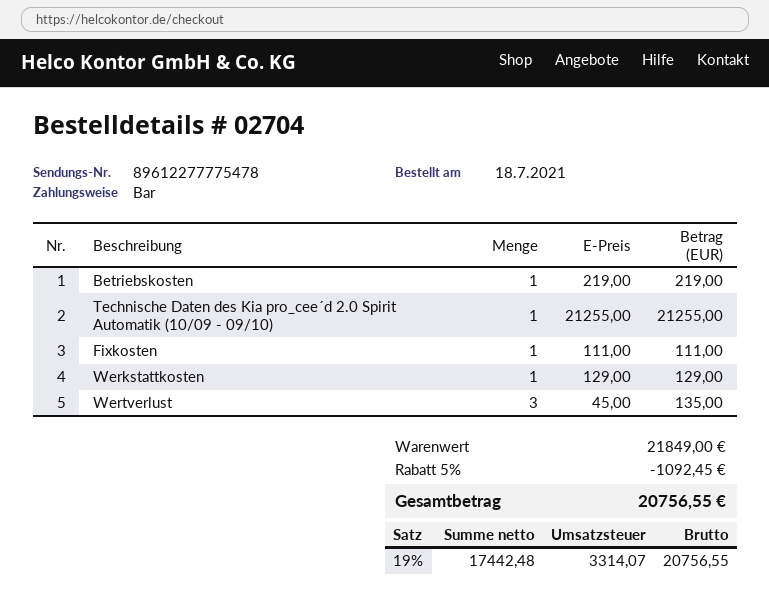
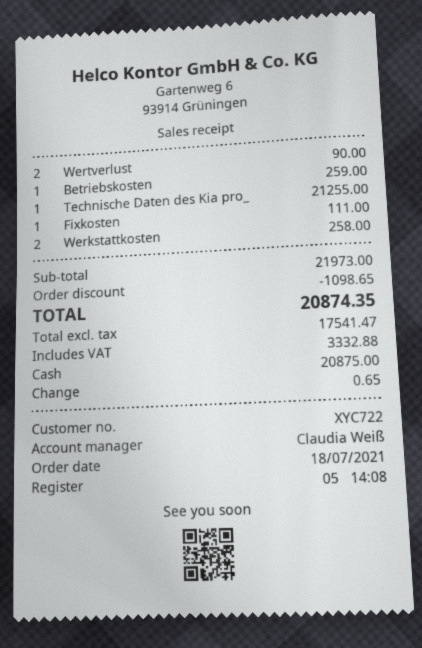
Betriebskosten: 1 for 219.00 -> 1 for 259.00
Werkstattkosten: 1 for 129.00 -> 2 for 258.00
Wertverlust: 3 for 135.00 -> 2 for 90.00
subtotal: 21849.00 -> 21973.00
discount: 1092.45 -> 1098.65
net: 17442.48 -> 17541.47
tax: 3314.07 -> 3332.88
total: 20756.55 -> 20874.35

